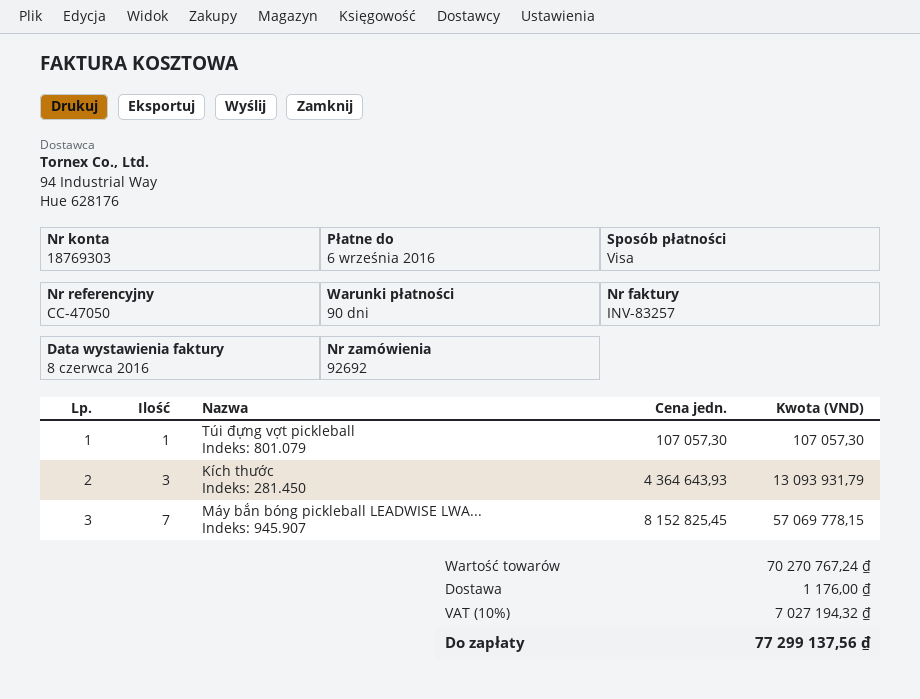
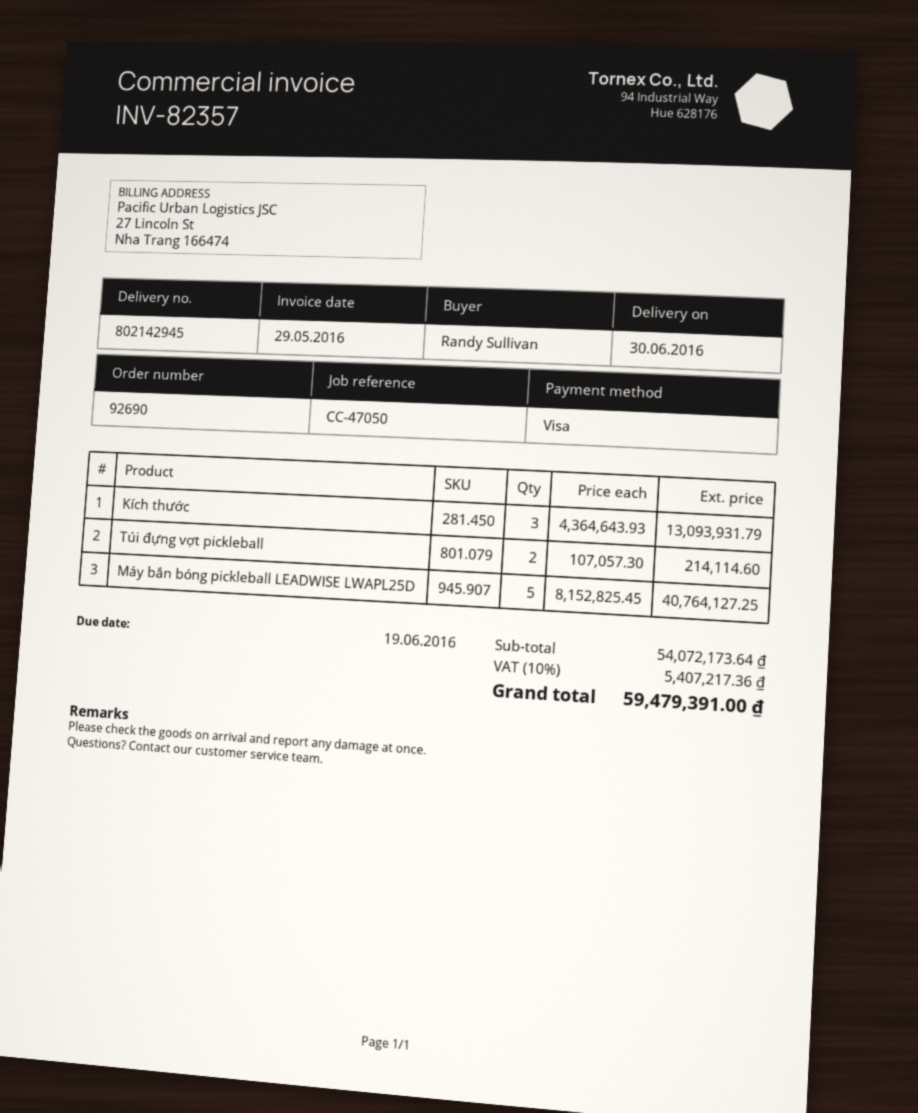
order number: 92692 -> 92690
invoice number: INV-83257 -> INV-82357
invoice date: 2016-06-08 -> 2016-05-29
due date: 2016-09-06 -> 2016-06-19
Túi đựng vợt pickleball: 1 x 107057.30 = 107057.30 -> 2 x 107057.30 = 214114.60
Máy bắn bóng pickleball LEADWISE LWA...: 7 x 8152825.45 = 57069778.15 -> 5 x 8152825.45 = 40764127.25
subtotal: 70270767.24 -> 54072173.64
shipping: 1176.00 -> none
tax: 10% = 7027194.32 -> 10% = 5407217.36
total: 77299137.56 -> 59479391.00

